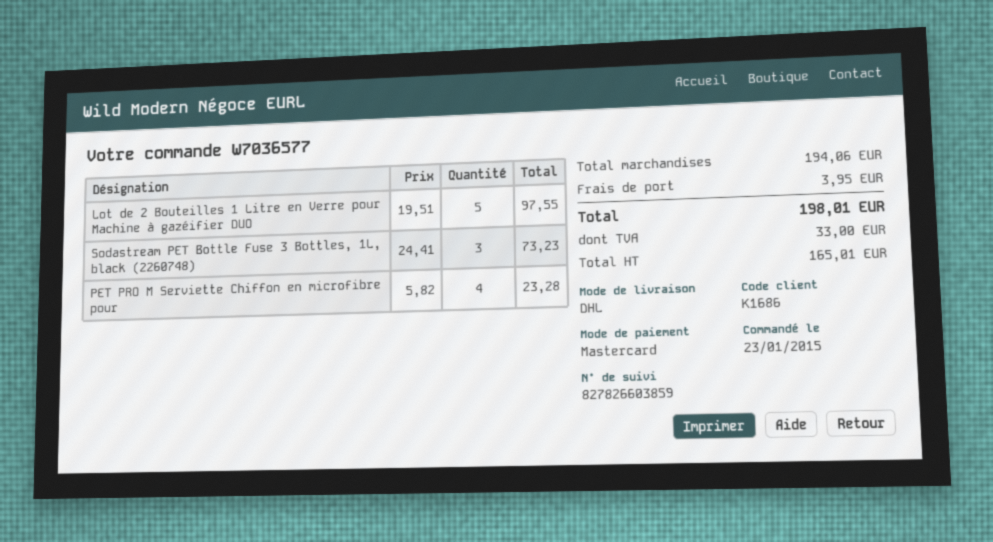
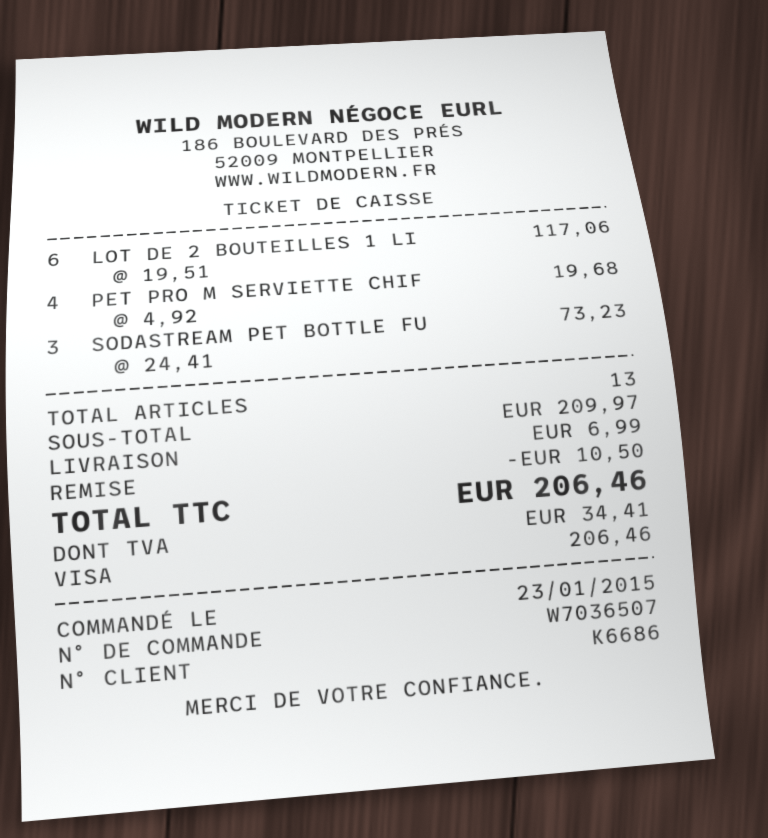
order number: W7036577 -> W7036507
customer number: K1686 -> K6686
payment method: Mastercard -> Visa
Lot de 2 Bouteilles 1 Litre en Verre pour Machine à gazéifier DUO: 5 x 19.51 = 97.55 -> 6 x 19.51 = 117.06
PET PRO M Serviette Chiffon en microfibre pour: 4 x 5.82 = 23.28 -> 4 x 4.92 = 19.68
subtotal: 194.06 -> 209.97
discount: none -> 10.50
shipping: 3.95 -> 6.99
tax: 33.00 -> 34.41
total: 198.01 -> 206.46

